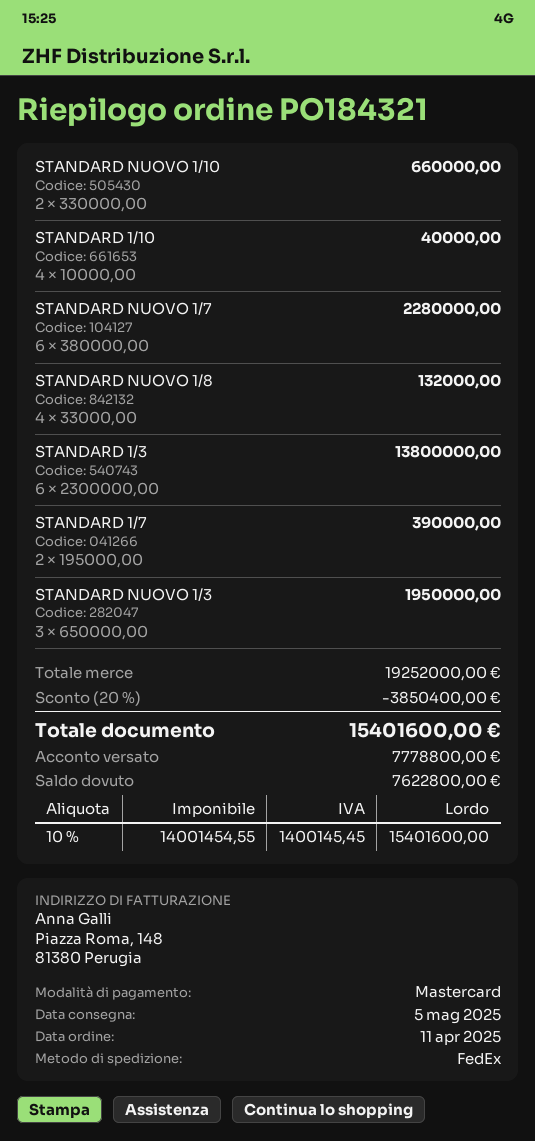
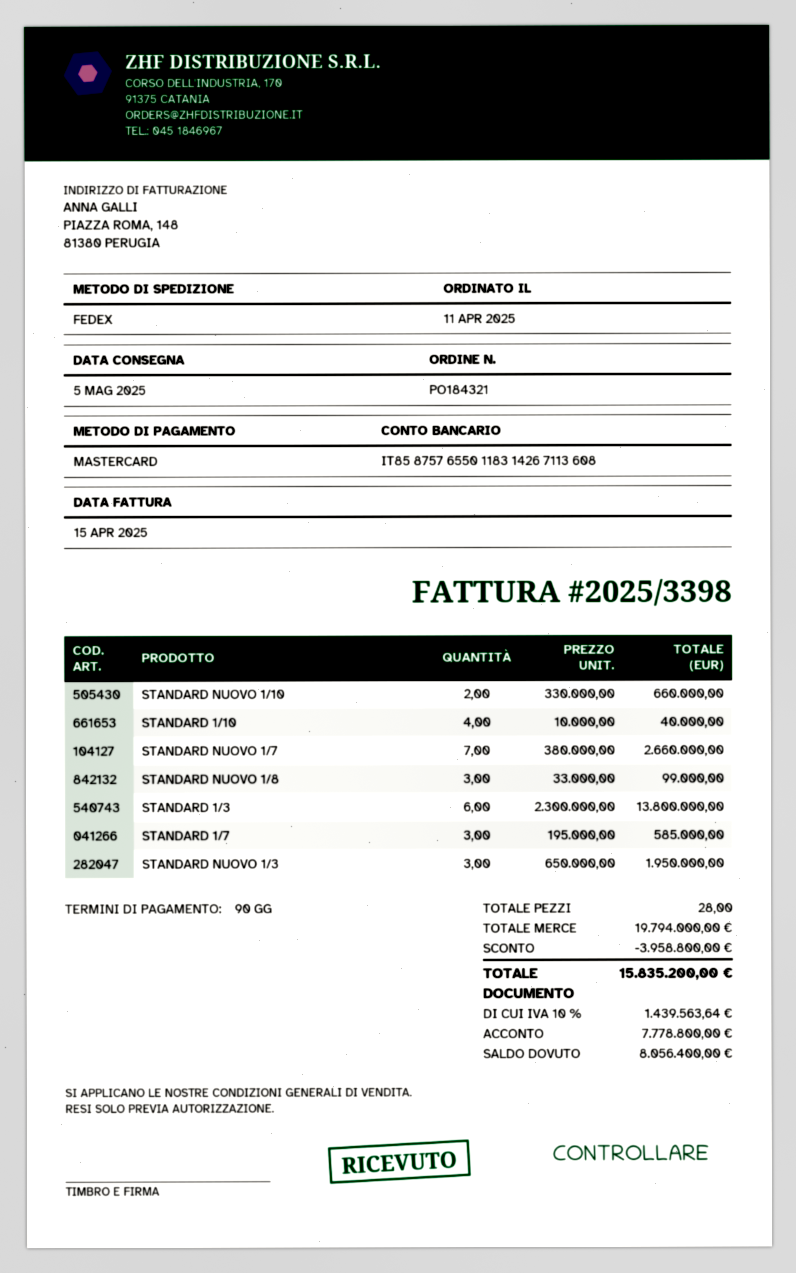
STANDARD NUOVO 1/7: 6 x 380000.00 = 2280000.00 -> 7 x 380000.00 = 2660000.00
STANDARD NUOVO 1/8: 4 x 33000.00 = 132000.00 -> 3 x 33000.00 = 99000.00
STANDARD 1/7: 2 x 195000.00 = 390000.00 -> 3 x 195000.00 = 585000.00
subtotal: 19252000.00 -> 19794000.00
discount: 3850400.00 -> 3958800.00
tax: 10% = 1400145.45 -> 10% = 1439563.64
total: 15401600.00 -> 15835200.00
balance: 7622800.00 -> 8056400.00

